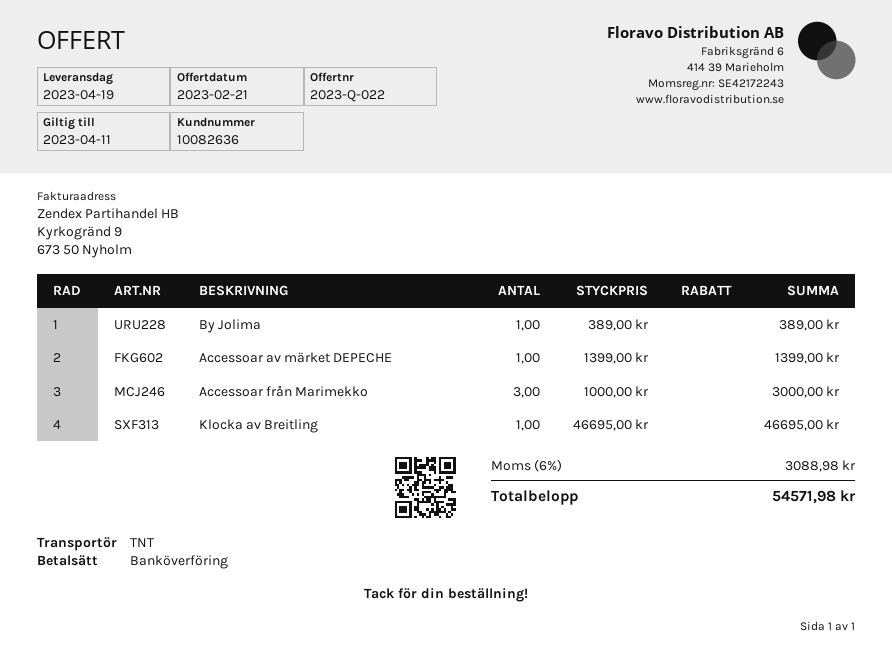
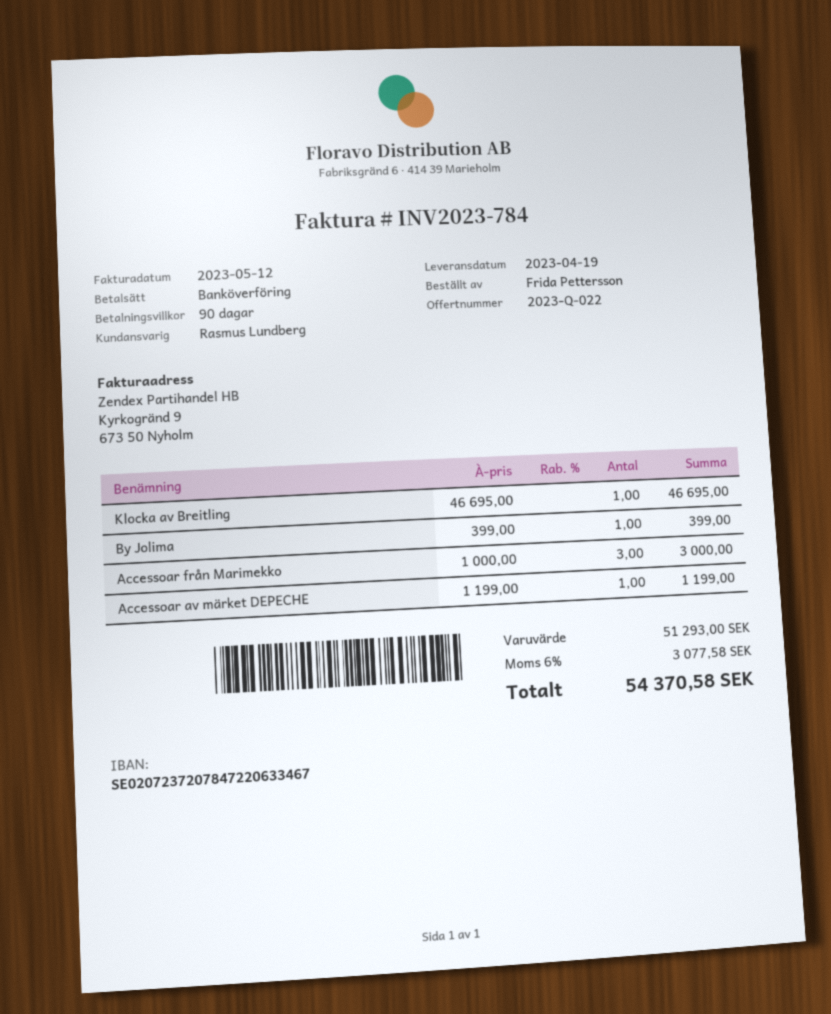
By Jolima: 1 x 389.00 = 389.00 -> 1 x 399.00 = 399.00
Accessoar av märket DEPECHE: 1 x 1399.00 = 1399.00 -> 1 x 1199.00 = 1199.00
tax: 6% = 3088.98 -> 6% = 3077.58
total: 54571.98 -> 54370.58

